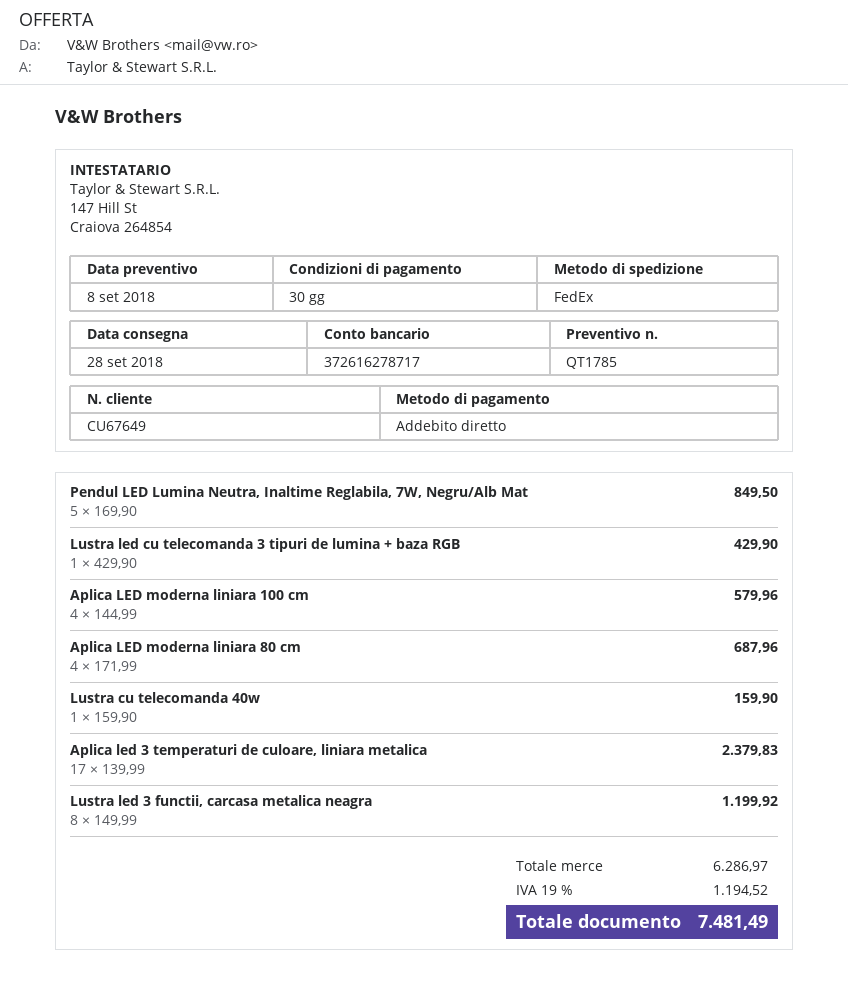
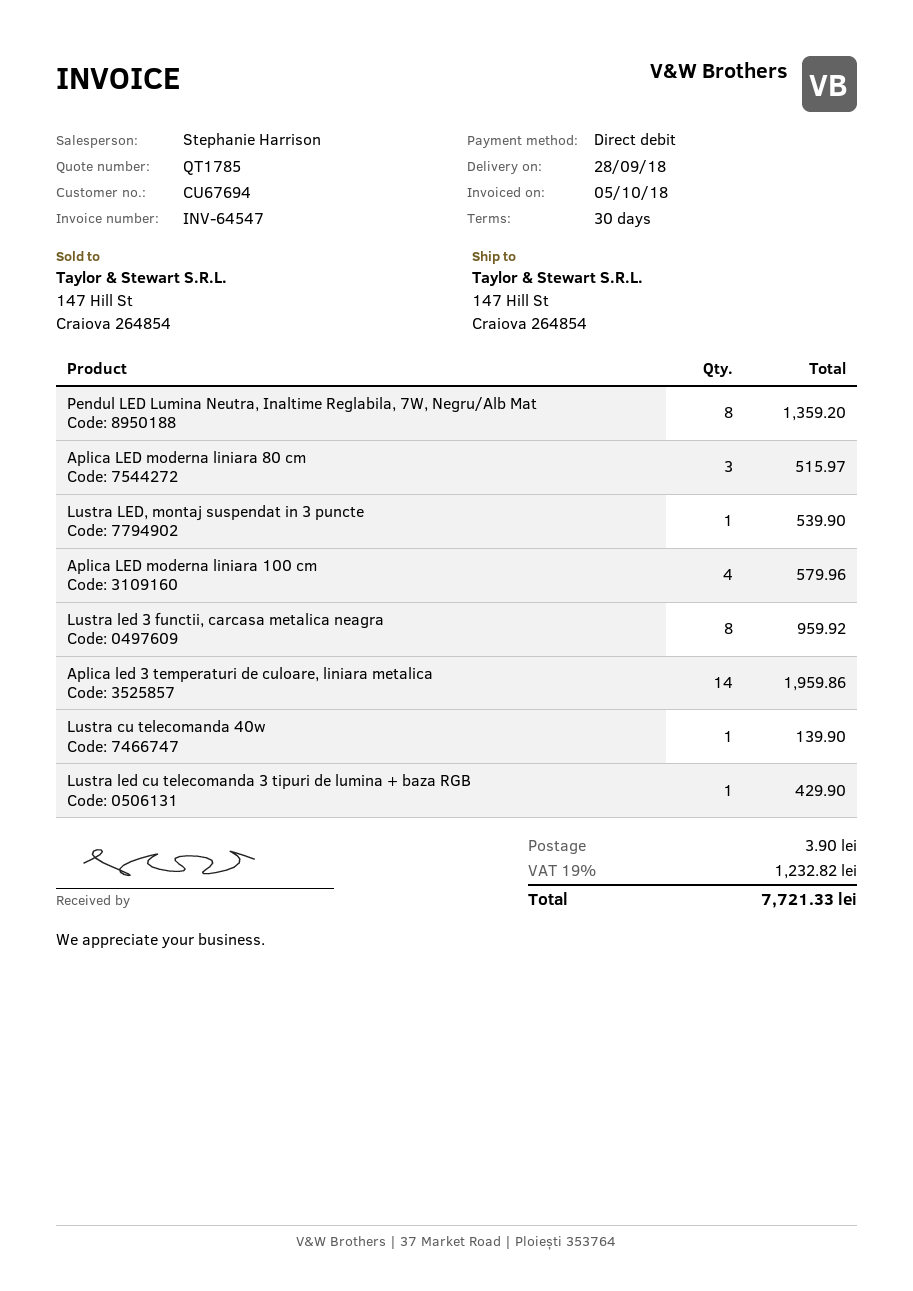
customer number: CU67649 -> CU67694
Pendul LED Lumina Neutra, Inaltime Reglabila, 7W, Negru/Alb Mat: 5 for 849.50 -> 8 for 1359.20
Aplica LED moderna liniara 80 cm: 4 for 687.96 -> 3 for 515.97
Lustra cu telecomanda 40w: 1 for 159.90 -> 1 for 139.90
Aplica led 3 temperaturi de culoare, liniara metalica: 17 for 2379.83 -> 14 for 1959.86
Lustra led 3 functii, carcasa metalica neagra: 8 for 1199.92 -> 8 for 959.92
Lustra LED, montaj suspendat in 3 puncte: none -> 1 for 539.90
shipping: none -> 3.90
tax: 19% = 1194.52 -> 19% = 1232.82
total: 7481.49 -> 7721.33

